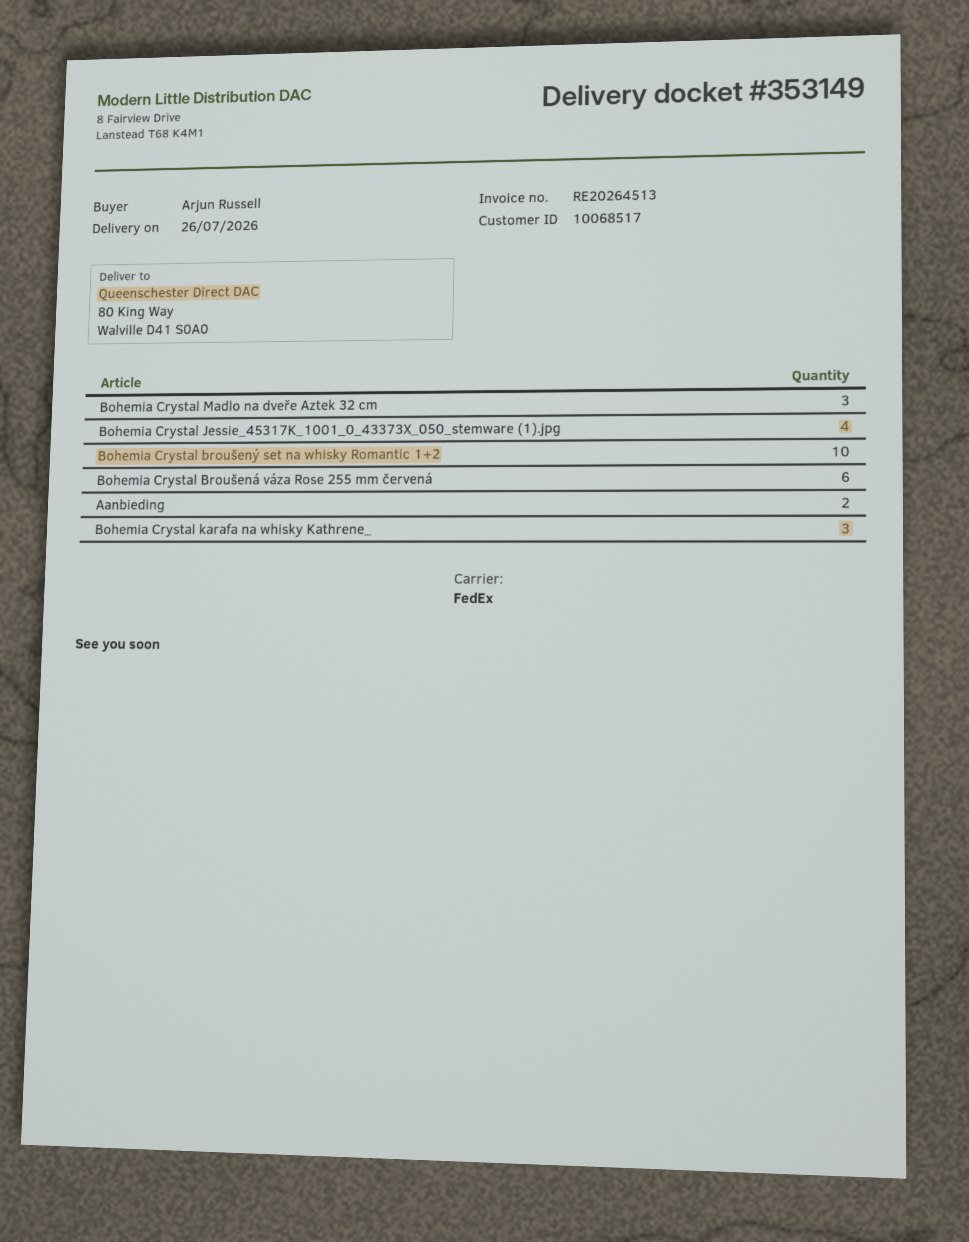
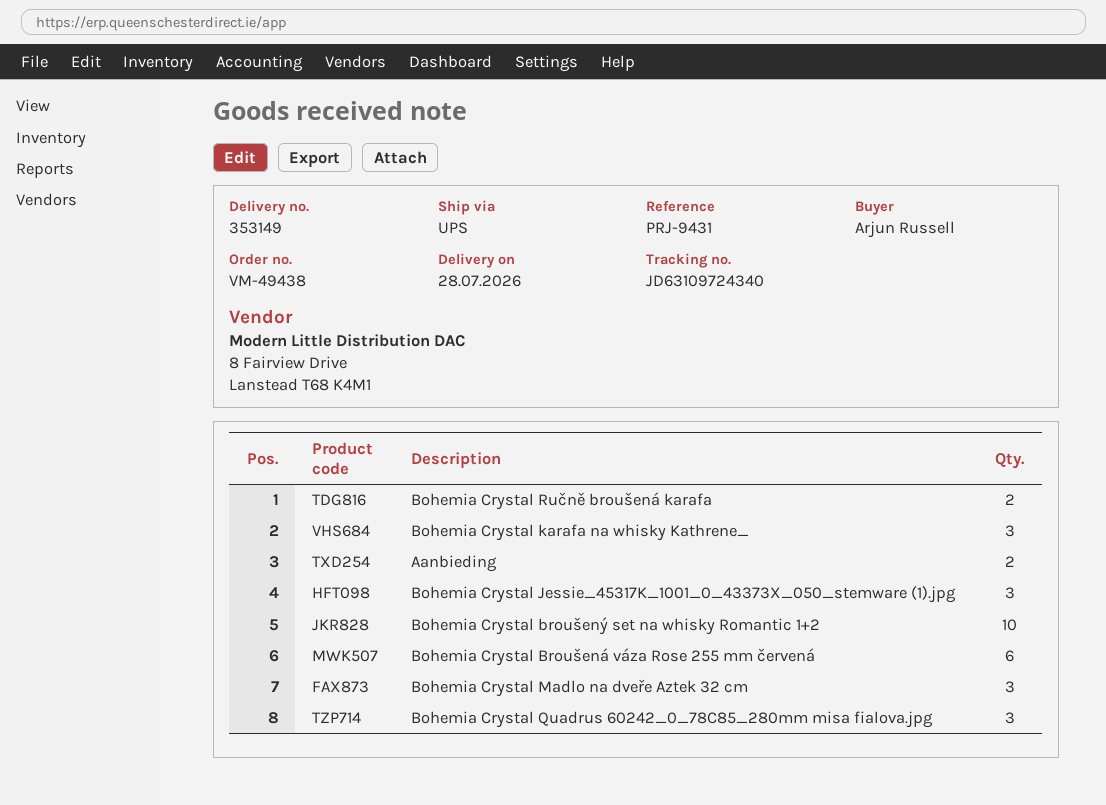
delivery date: 2026-07-26 -> 2026-07-28
shipping method: FedEx -> UPS
Bohemia Crystal Jessie_45317K_1001_0_43373X_050_stemware (1).jpg: 4 -> 3
Bohemia Crystal Ručně broušená karafa: none -> 2
Bohemia Crystal Quadrus 60242_0_78C85_280mm misa fialova.jpg: none -> 3

